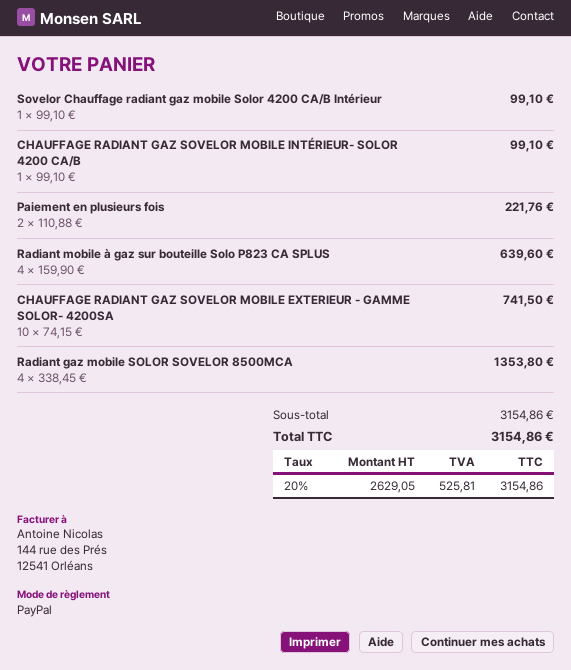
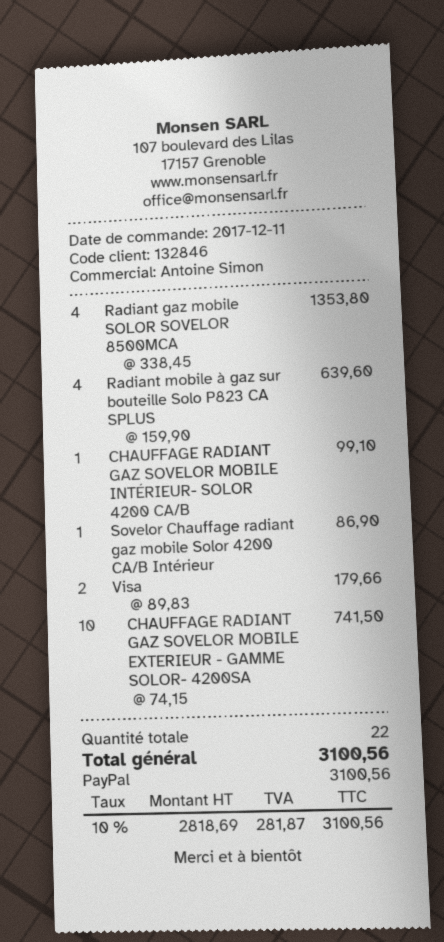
Sovelor Chauffage radiant gaz mobile Solor 4200 CA/B Intérieur: 1 x 99.10 = 99.10 -> 1 x 86.90 = 86.90
Paiement en plusieurs fois: 2 x 110.88 = 221.76 -> none
Visa: none -> 2 x 89.83 = 179.66
net: 2629.05 -> 2818.69
tax: 20% = 525.81 -> 10% = 281.87
total: 3154.86 -> 3100.56

